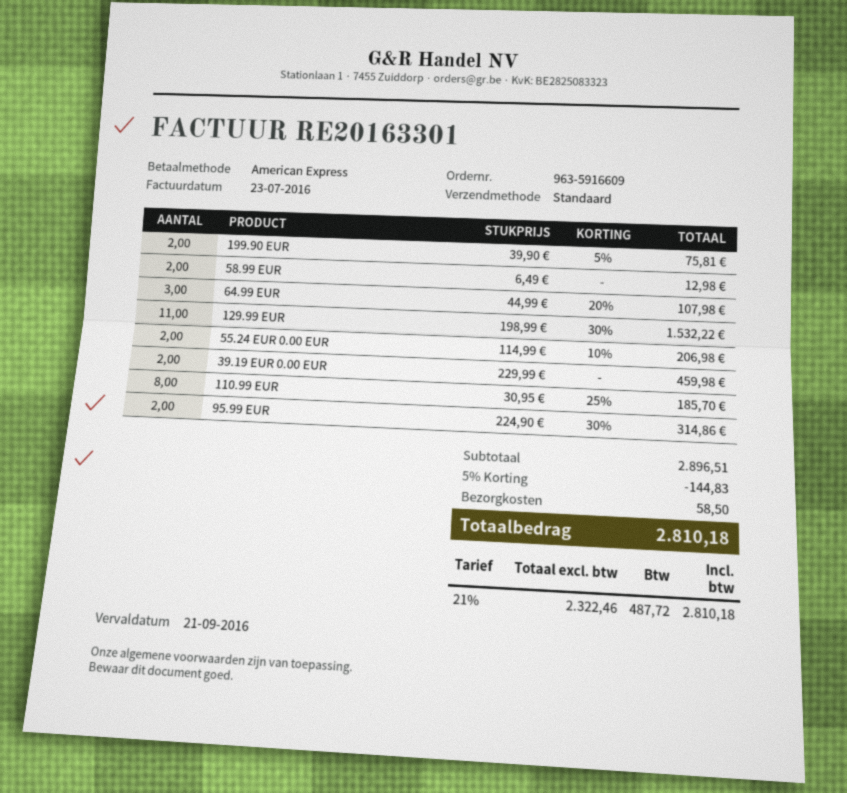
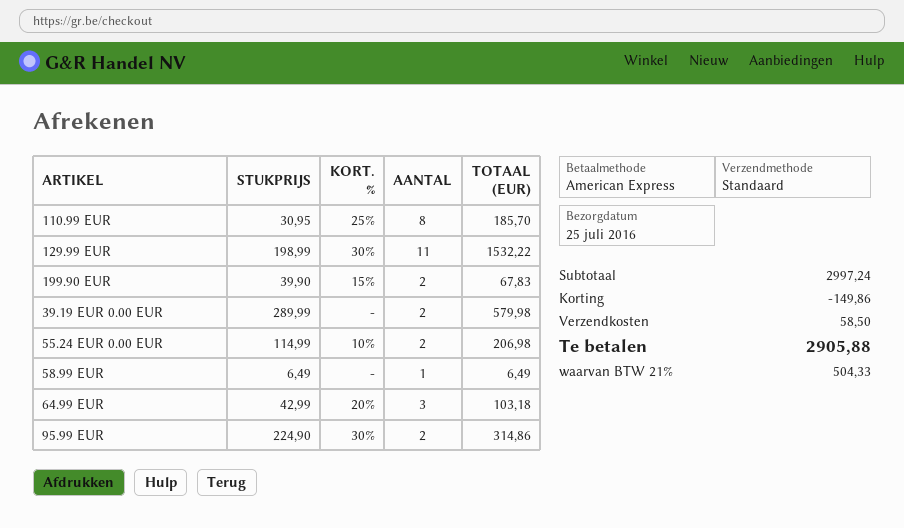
199.90 EUR: 2 x 39.90 - 5% = 75.81 -> 2 x 39.90 - 15% = 67.83
58.99 EUR: 2 x 6.49 = 12.98 -> 1 x 6.49 = 6.49
64.99 EUR: 3 x 44.99 - 20% = 107.98 -> 3 x 42.99 - 20% = 103.18
39.19 EUR 0.00 EUR: 2 x 229.99 = 459.98 -> 2 x 289.99 = 579.98
subtotal: 2896.51 -> 2997.24
discount: 144.83 -> 149.86
tax: 21% = 487.72 -> 21% = 504.33
total: 2810.18 -> 2905.88

